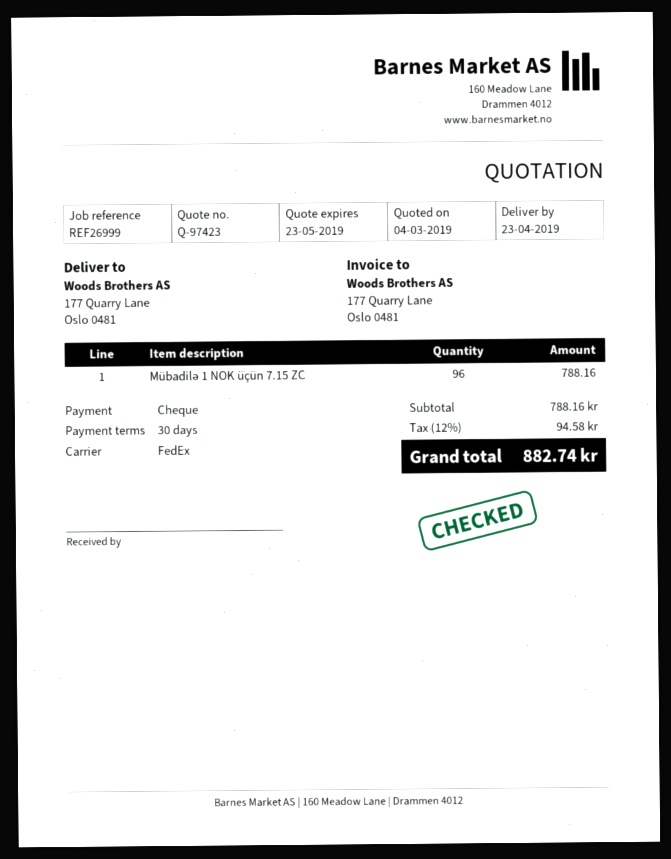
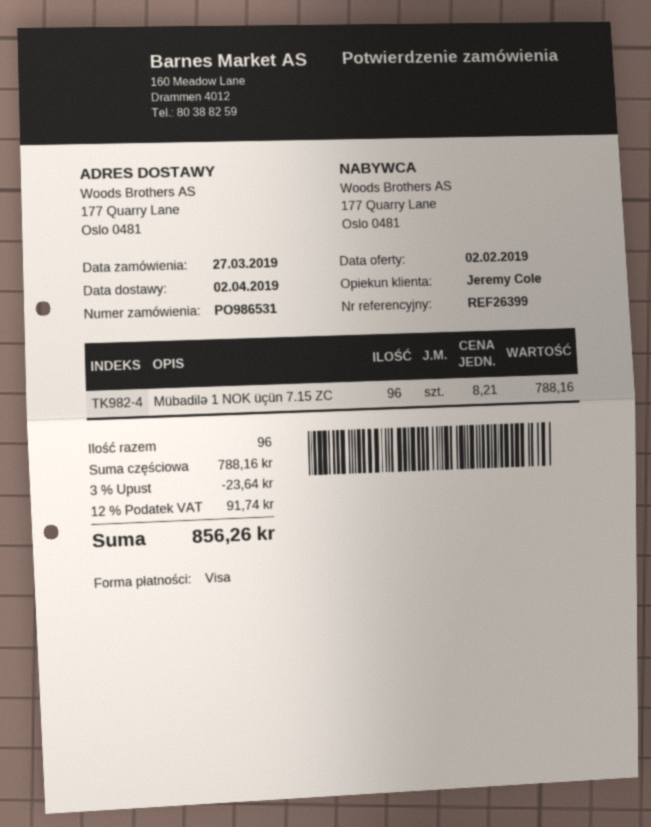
quote date: 2019-03-04 -> 2019-02-02
delivery date: 2019-04-23 -> 2019-04-02
reference: REF26999 -> REF26399
payment method: cheque -> Visa
discount: none -> 3% = 23.64
tax: 12% = 94.58 -> 12% = 91.74
total: 882.74 -> 856.26

